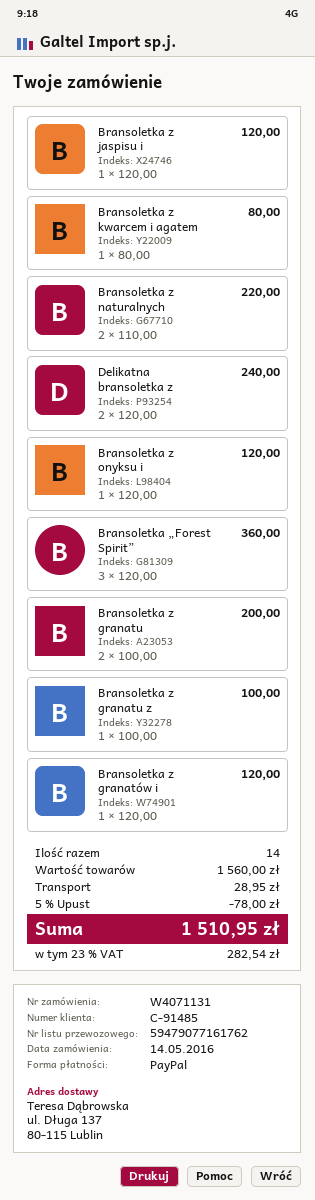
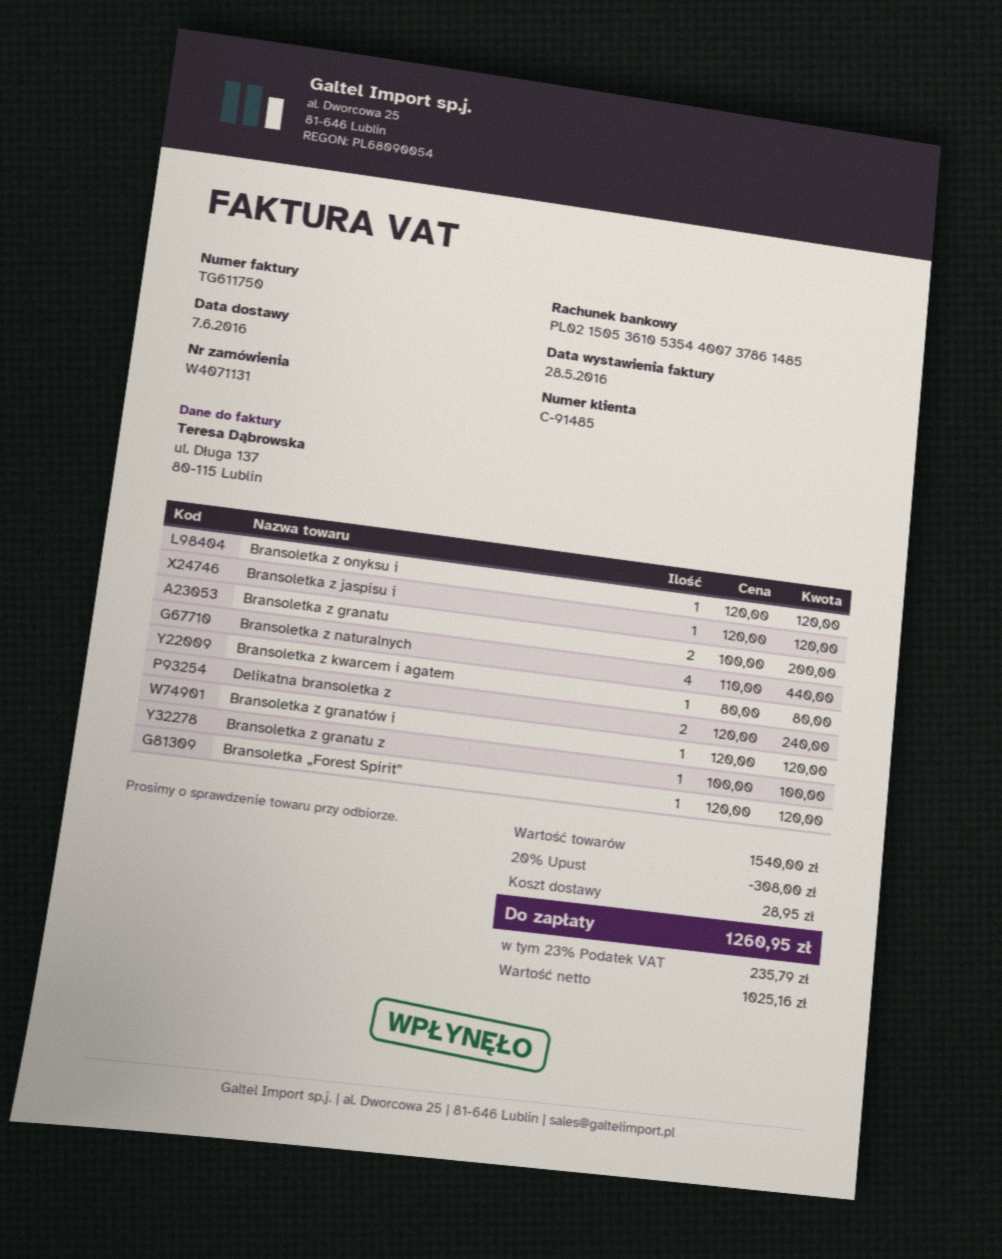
Bransoletka z naturalnych: 2 x 110.00 = 220.00 -> 4 x 110.00 = 440.00
Bransoletka „Forest Spirit”: 3 x 120.00 = 360.00 -> 1 x 120.00 = 120.00
subtotal: 1560.00 -> 1540.00
discount: 5% = 78.00 -> 20% = 308.00
tax: 23% = 282.54 -> 23% = 235.79
total: 1510.95 -> 1260.95

